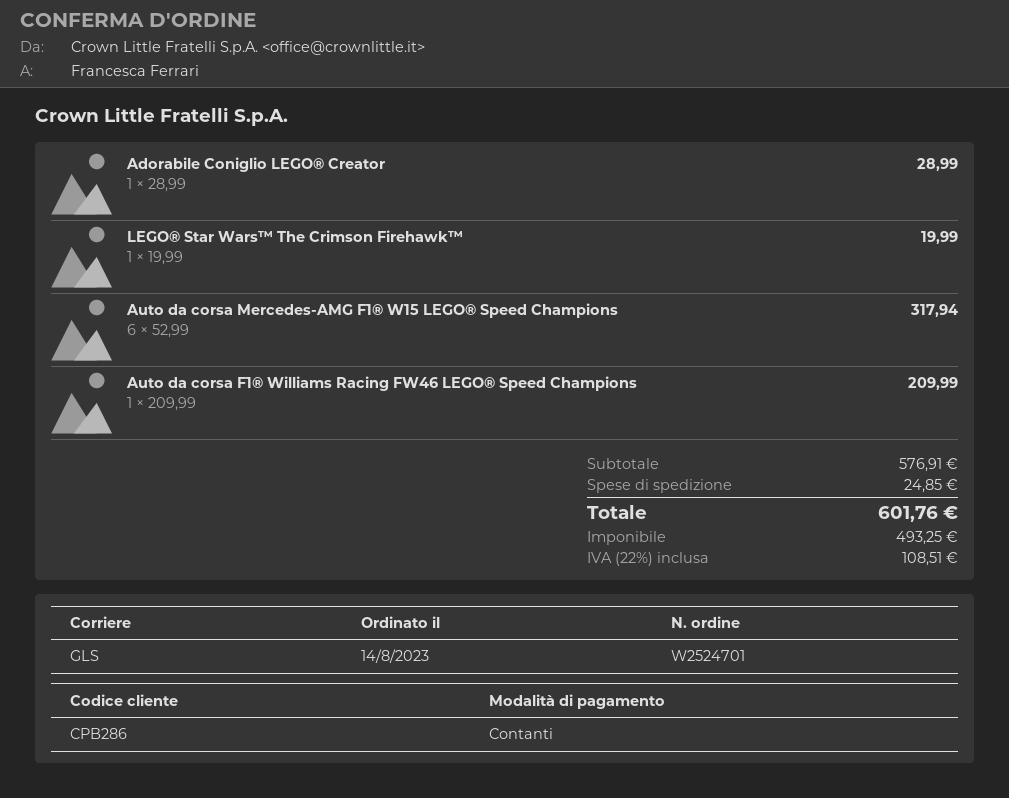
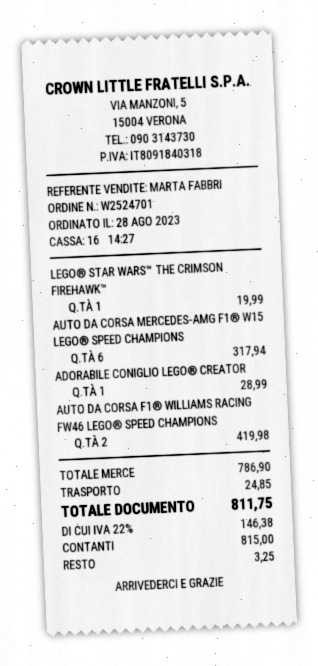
order date: 2023-08-14 -> 2023-08-28
Auto da corsa F1® Williams Racing FW46 LEGO® Speed Champions: 1 for 209.99 -> 2 for 419.98
subtotal: 576.91 -> 786.90
tax: 22% = 108.51 -> 22% = 146.38
total: 601.76 -> 811.75

